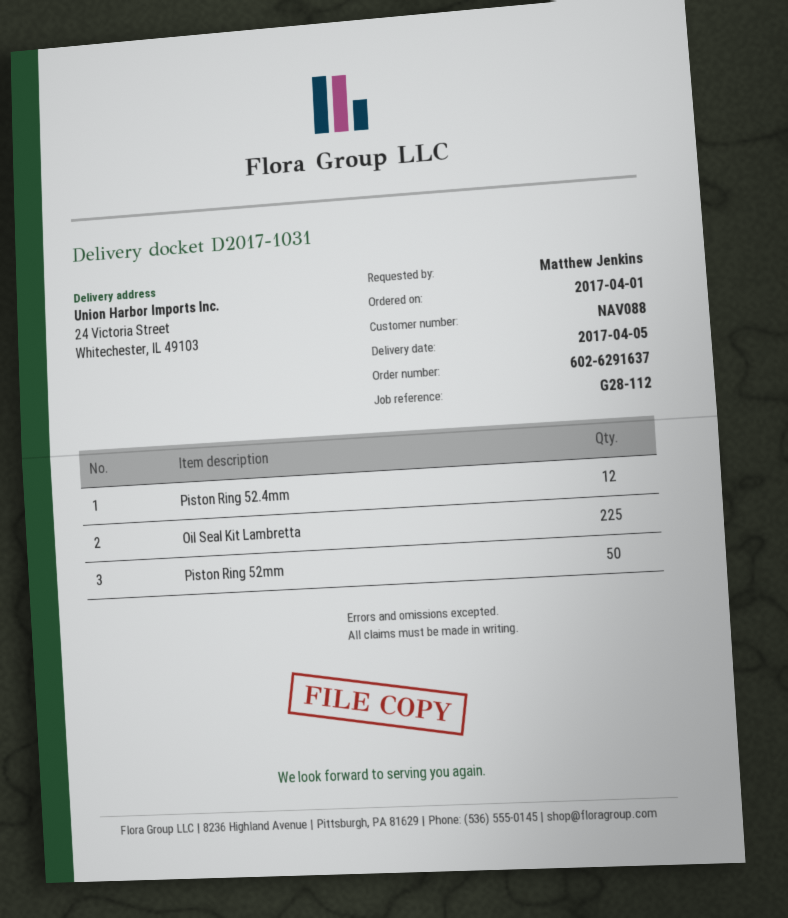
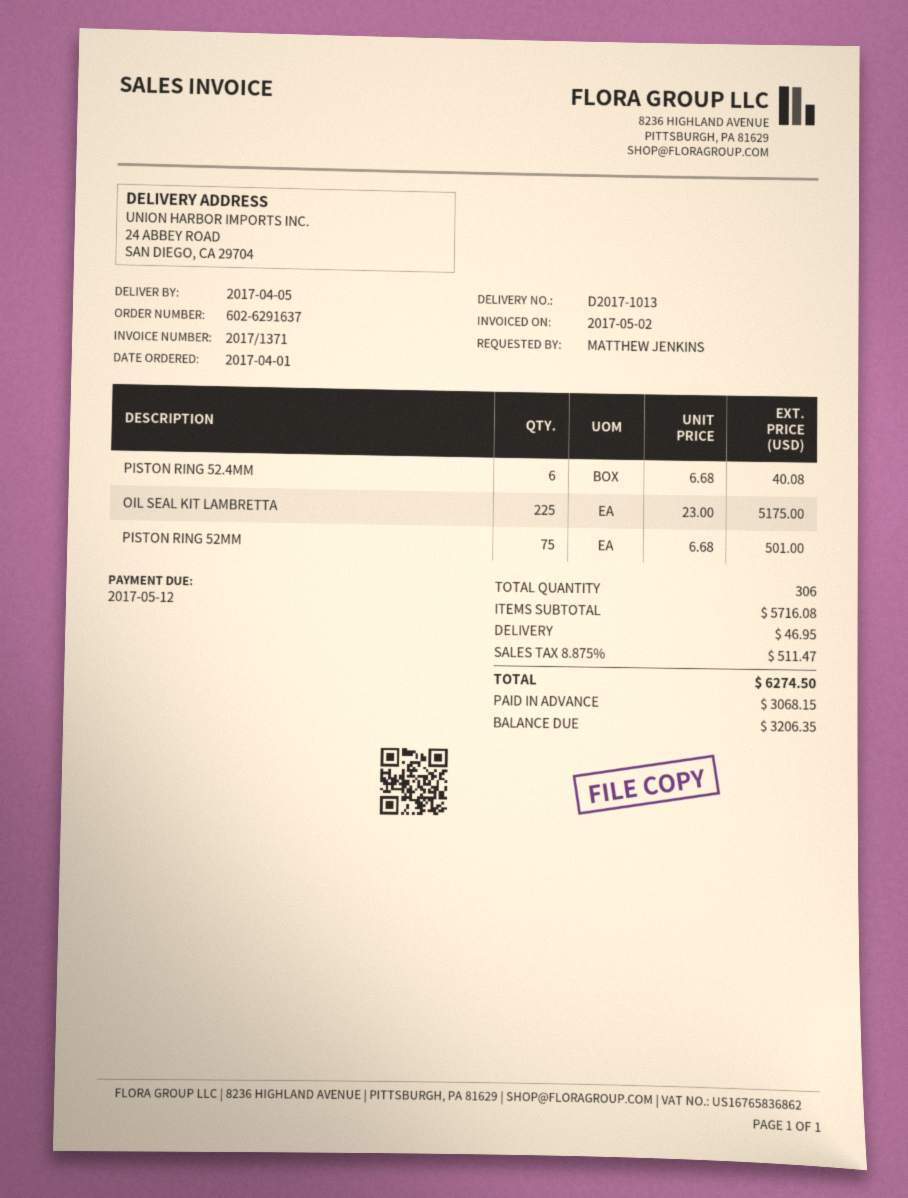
delivery note number: D2017-1031 -> D2017-1013
ship to: 24 Victoria Street, Whitechester, IL 49103 -> 24 ABBEY ROAD, SAN DIEGO, CA 29704
Piston Ring 52.4mm: 12 -> 6
Piston Ring 52mm: 50 -> 75

